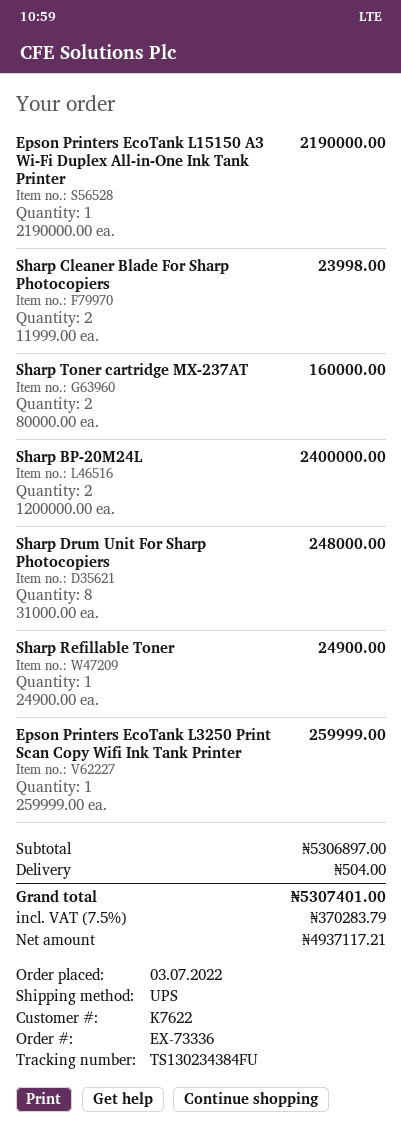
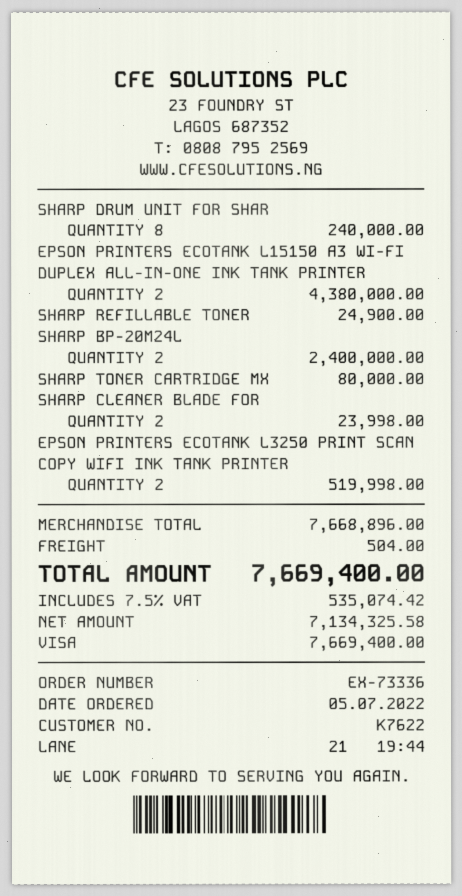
order date: 2022-07-03 -> 2022-07-05
Epson Printers EcoTank L15150 A3 Wi-Fi Duplex All-in-One Ink Tank Printer: 1 for 2190000.00 -> 2 for 4380000.00
Sharp Toner cartridge MX-237AT: 2 for 160000.00 -> 1 for 80000.00
Sharp Drum Unit For Sharp Photocopiers: 8 for 248000.00 -> 8 for 240000.00
Epson Printers EcoTank L3250 Print Scan Copy Wifi Ink Tank Printer: 1 for 259999.00 -> 2 for 519998.00
subtotal: 5306897.00 -> 7668896.00
net: 4937117.21 -> 7134325.58
tax: 7.5% = 370283.79 -> 7.5% = 535074.42
total: 5307401.00 -> 7669400.00

